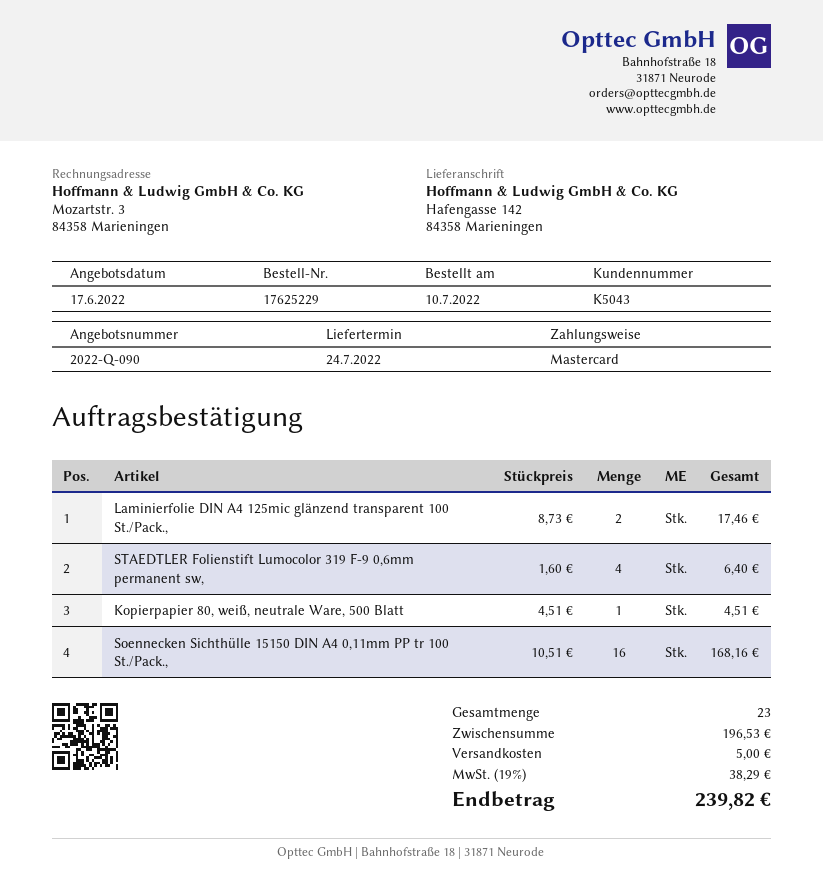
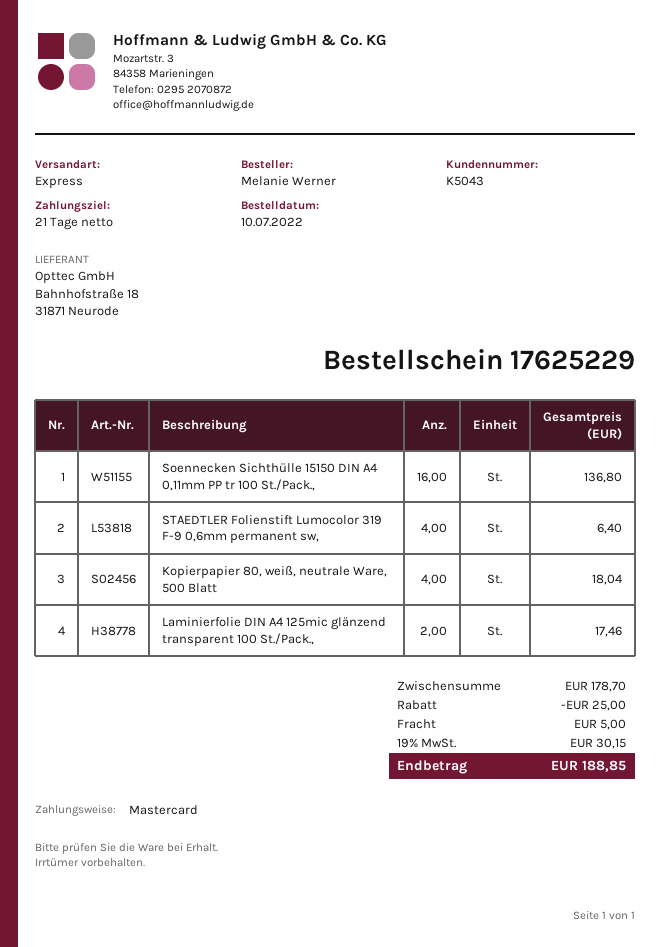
Kopierpapier 80, weiß, neutrale Ware, 500 Blatt: 1 for 4.51 -> 4 for 18.04
Soennecken Sichthülle 15150 DIN A4 0,11mm PP tr 100 St./Pack.,: 16 for 168.16 -> 16 for 136.80
subtotal: 196.53 -> 178.70
discount: none -> 25.00
tax: 19% = 38.29 -> 19% = 30.15
total: 239.82 -> 188.85

